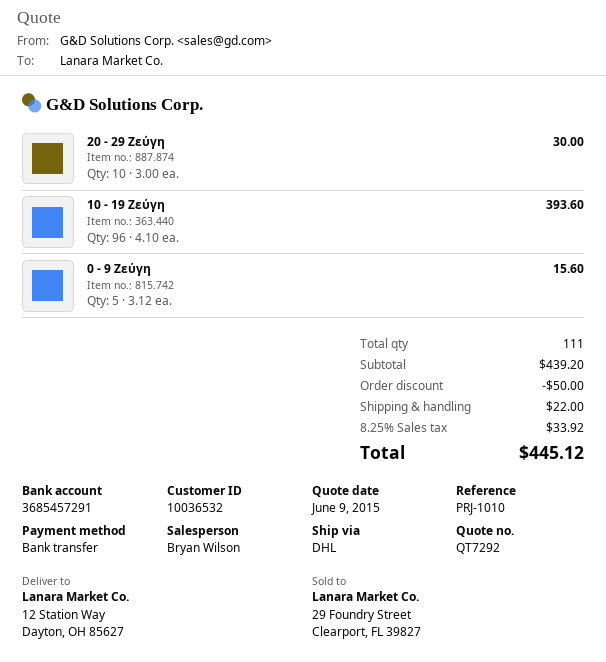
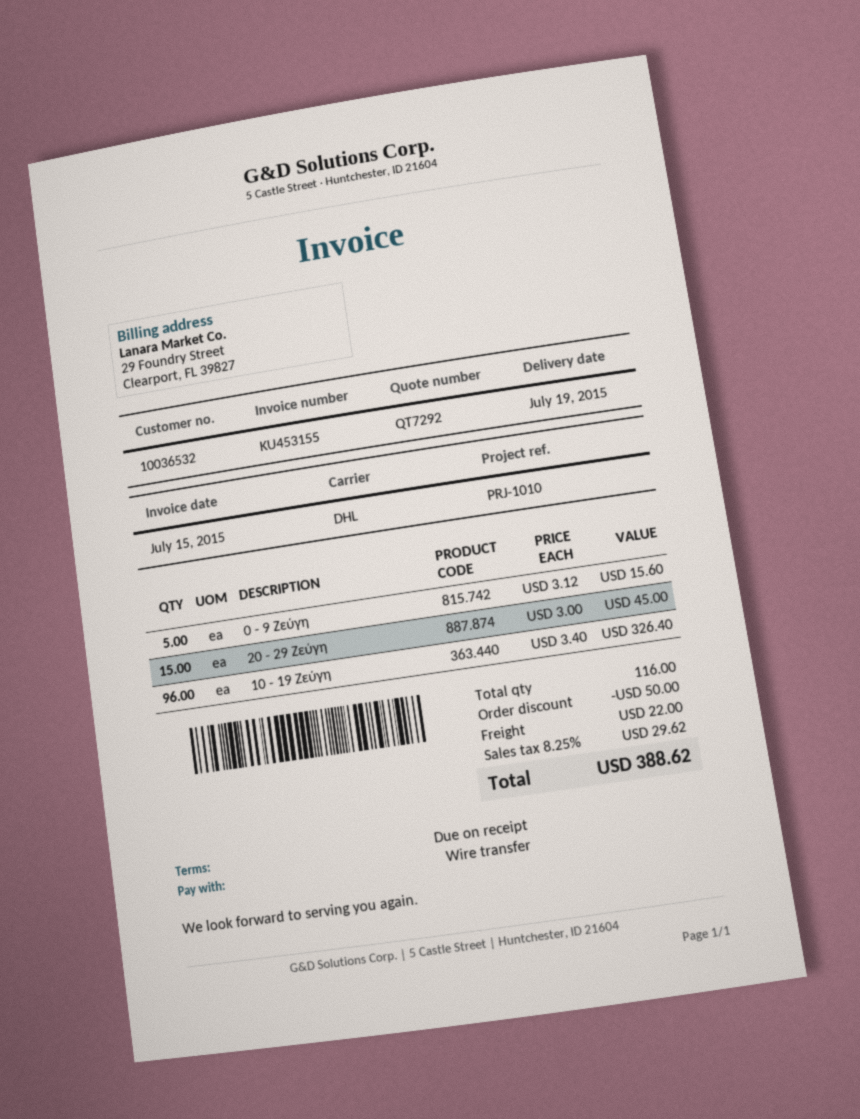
20 - 29 Ζεύγη: 10 x 3.00 = 30.00 -> 15 x 3.00 = 45.00
10 - 19 Ζεύγη: 96 x 4.10 = 393.60 -> 96 x 3.40 = 326.40
total quantity: 111 -> 116
tax: 8.25% = 33.92 -> 8.25% = 29.62
total: 445.12 -> 388.62

